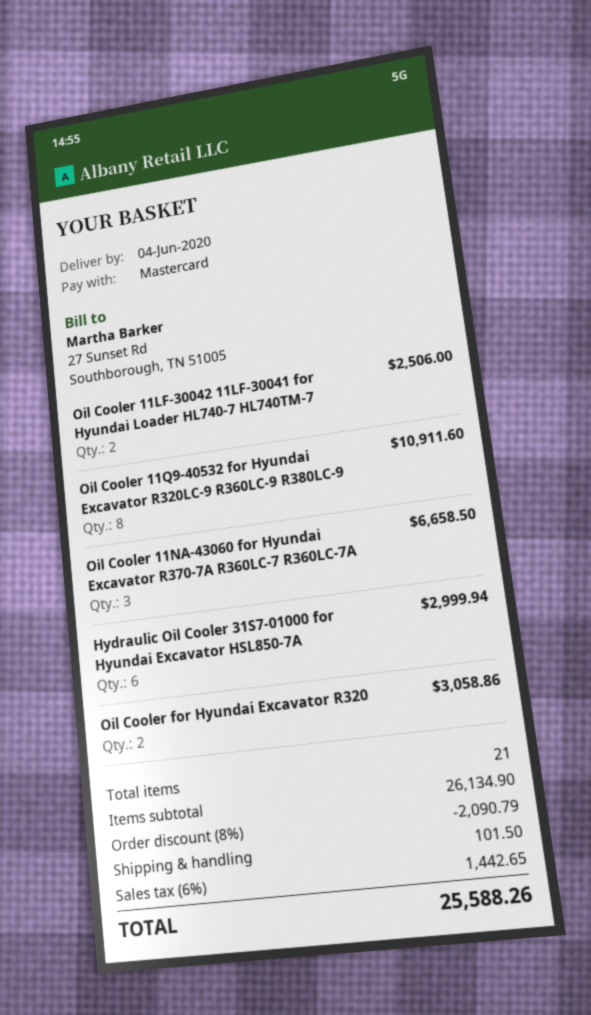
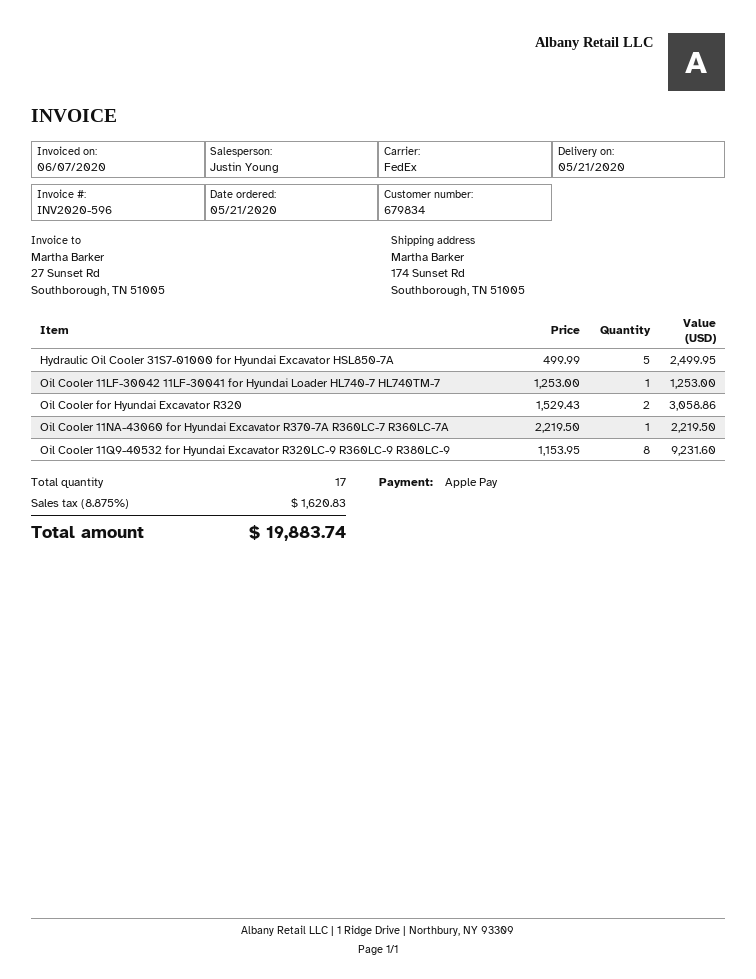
delivery date: 2020-06-04 -> 2020-05-21
payment method: Mastercard -> Apple Pay
Oil Cooler 11LF-30042 11LF-30041 for Hyundai Loader HL740-7 HL740TM-7: 2 for 2506.00 -> 1 for 1253.00
Oil Cooler 11Q9-40532 for Hyundai Excavator R320LC-9 R360LC-9 R380LC-9: 8 for 10911.60 -> 8 for 9231.60
Oil Cooler 11NA-43060 for Hyundai Excavator R370-7A R360LC-7 R360LC-7A: 3 for 6658.50 -> 1 for 2219.50
Hydraulic Oil Cooler 31S7-01000 for Hyundai Excavator HSL850-7A: 6 for 2999.94 -> 5 for 2499.95
total quantity: 21 -> 17
discount: 8% = 2090.79 -> none
shipping: 101.50 -> none
tax: 6% = 1442.65 -> 8.875% = 1620.83
total: 25588.26 -> 19883.74

